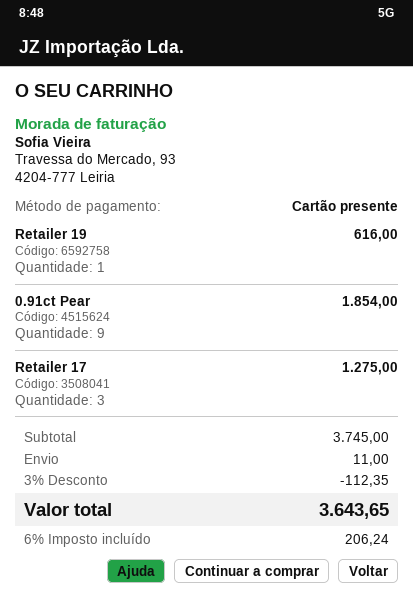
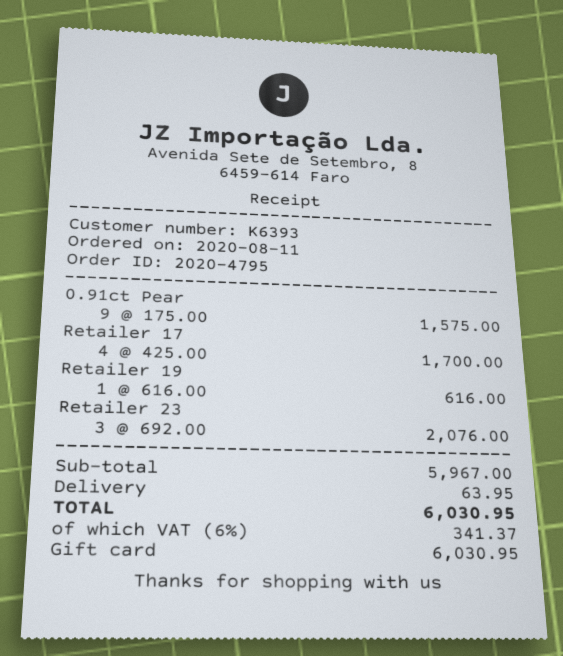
0.91ct Pear: 9 for 1854.00 -> 9 for 1575.00
Retailer 17: 3 for 1275.00 -> 4 for 1700.00
Retailer 23: none -> 3 for 2076.00
subtotal: 3745.00 -> 5967.00
discount: 3% = 112.35 -> none
shipping: 11.00 -> 63.95
tax: 6% = 206.24 -> 6% = 341.37
total: 3643.65 -> 6030.95

